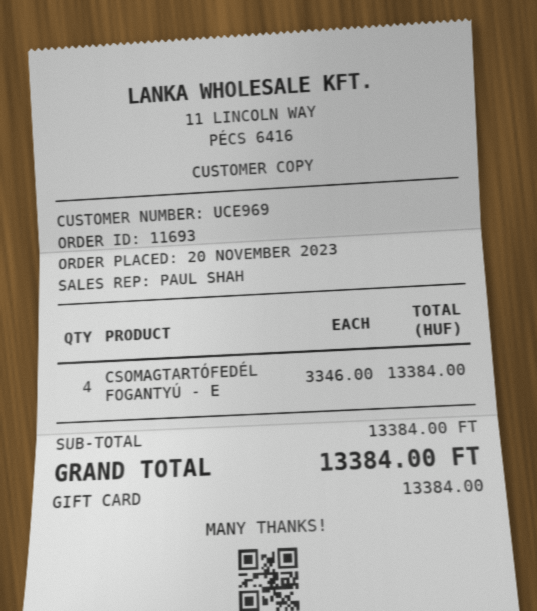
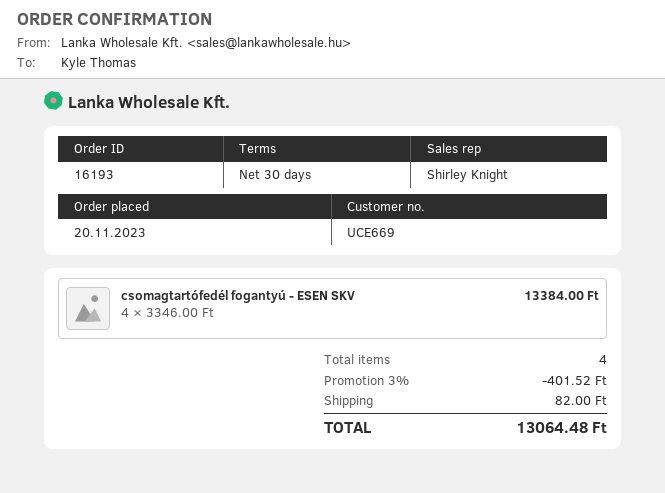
order number: 11693 -> 16193
customer number: UCE969 -> UCE669
sales rep: PAUL SHAH -> Shirley Knight
discount: none -> 3% = 401.52
shipping: none -> 82.00
total: 13384.00 -> 13064.48

